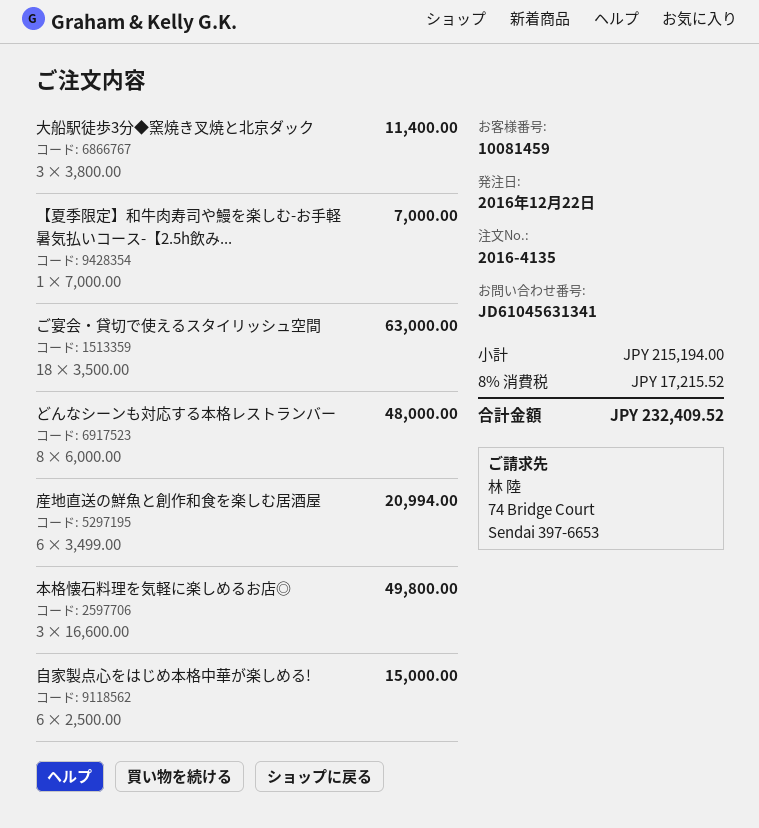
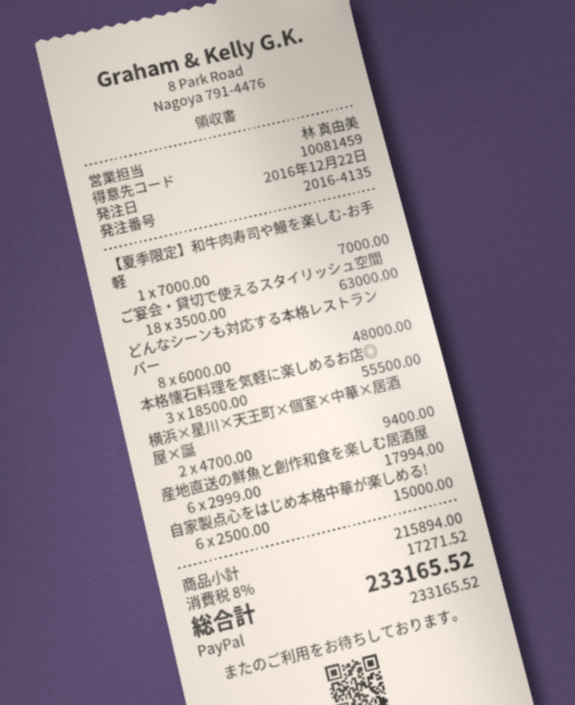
大船駅徒歩3分◆窯焼き叉焼と北京ダック: 3 x 3800.00 = 11400.00 -> none
産地直送の鮮魚と創作和食を楽しむ居酒屋: 6 x 3499.00 = 20994.00 -> 6 x 2999.00 = 17994.00
本格懐石料理を気軽に楽しめるお店◎: 3 x 16600.00 = 49800.00 -> 3 x 18500.00 = 55500.00
横浜×星川×天王町×個室×中華×居酒屋×誕: none -> 2 x 4700.00 = 9400.00
subtotal: 215194.00 -> 215894.00
tax: 8% = 17215.52 -> 8% = 17271.52
total: 232409.52 -> 233165.52

